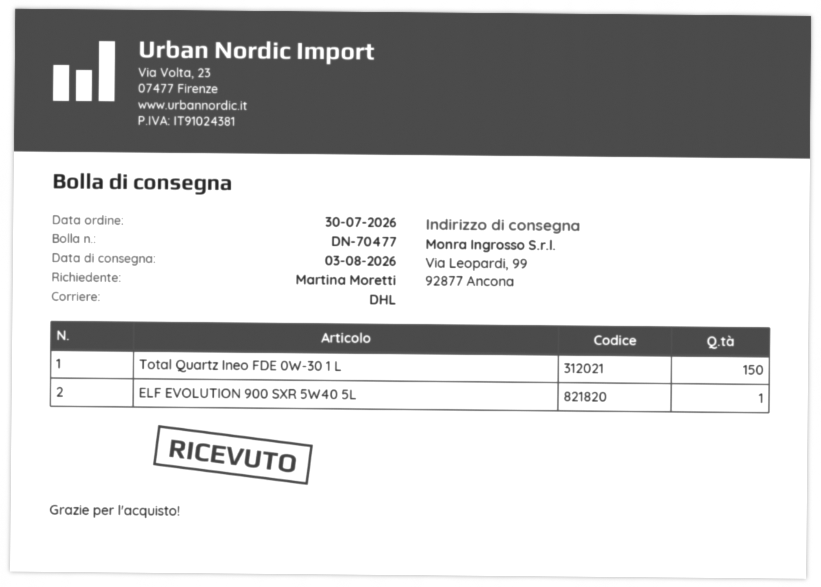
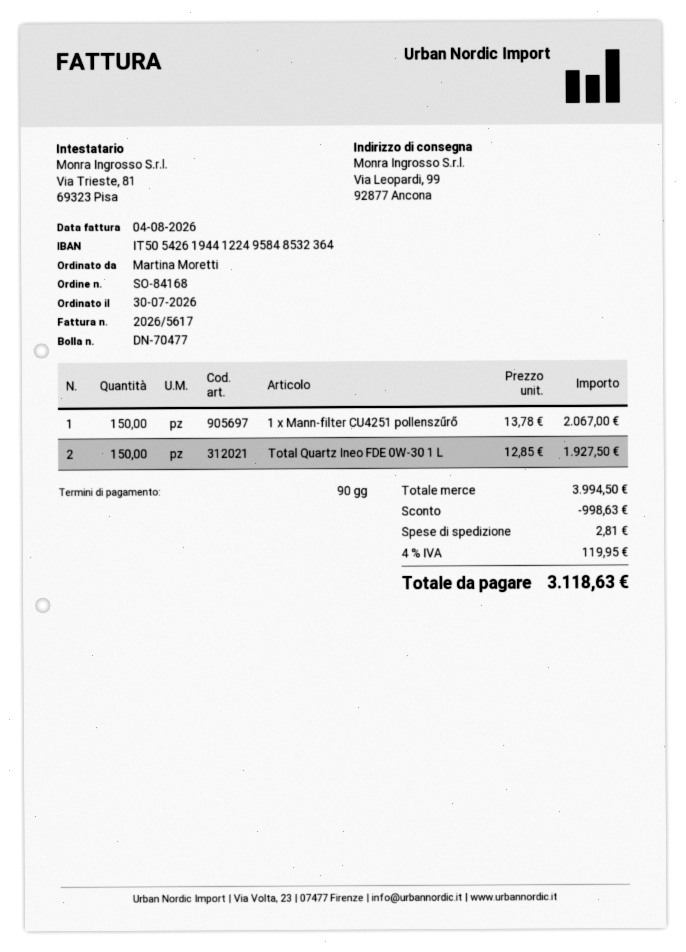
ELF EVOLUTION 900 SXR 5W40 5L: 1 -> none
1 x Mann-filter CU4251 pollenszűrő: none -> 150

